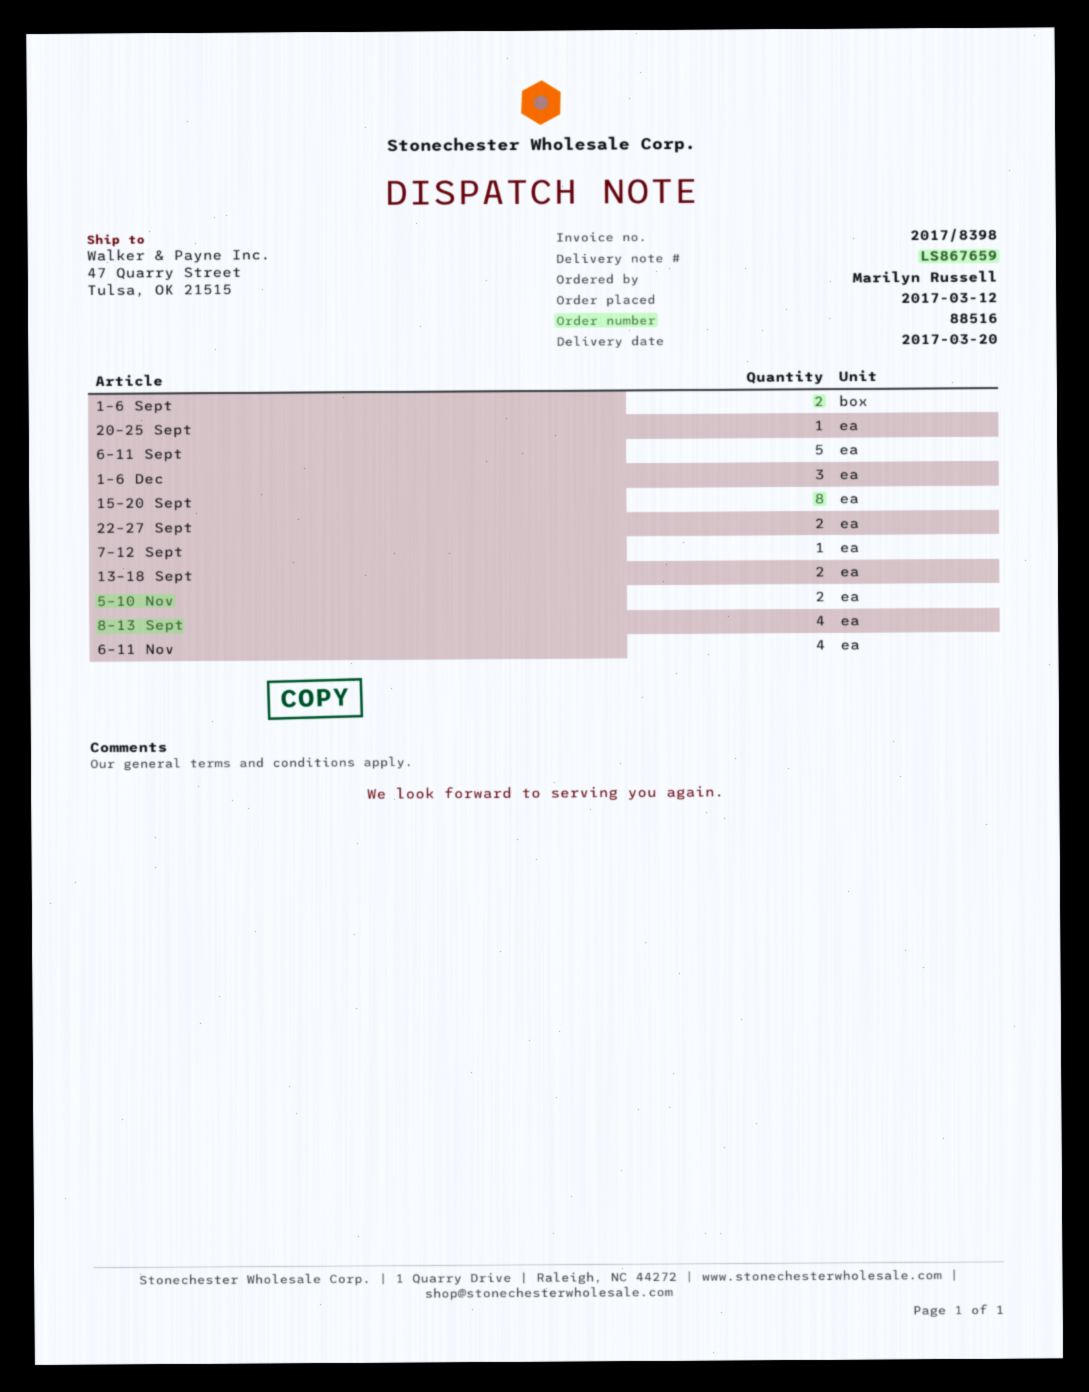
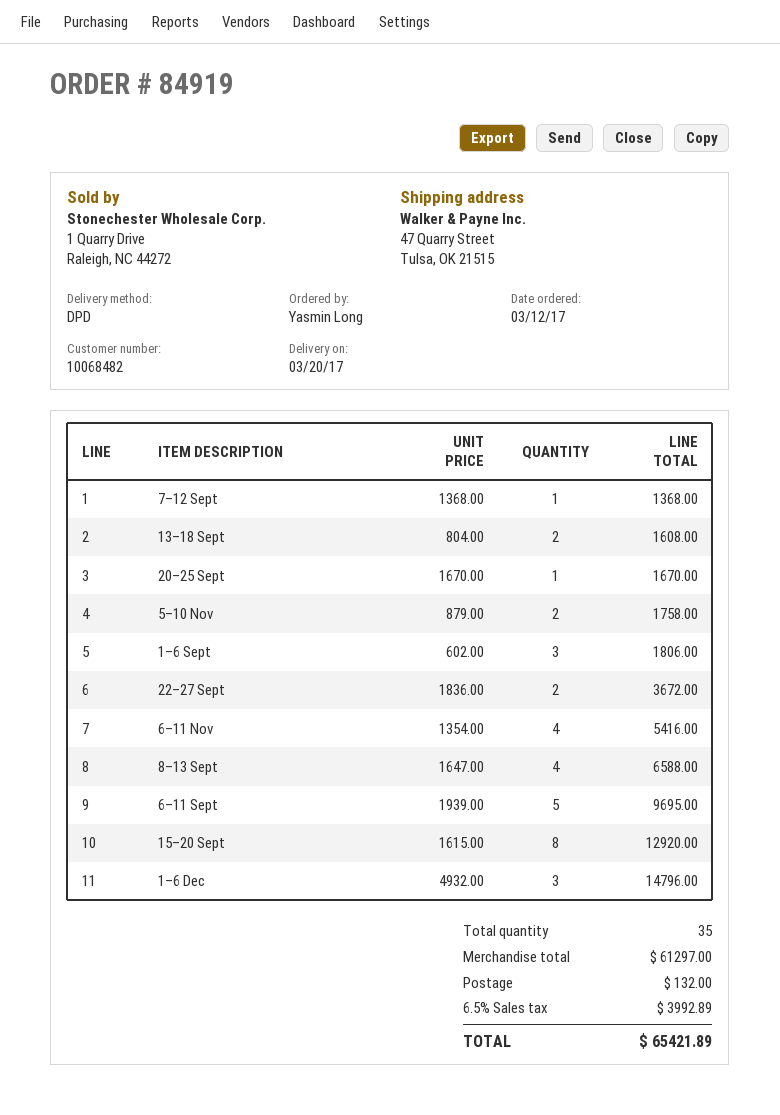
order number: 88516 -> 84919
ordered by: Marilyn Russell -> Yasmin Long
1–6 Sept: 2 -> 3

